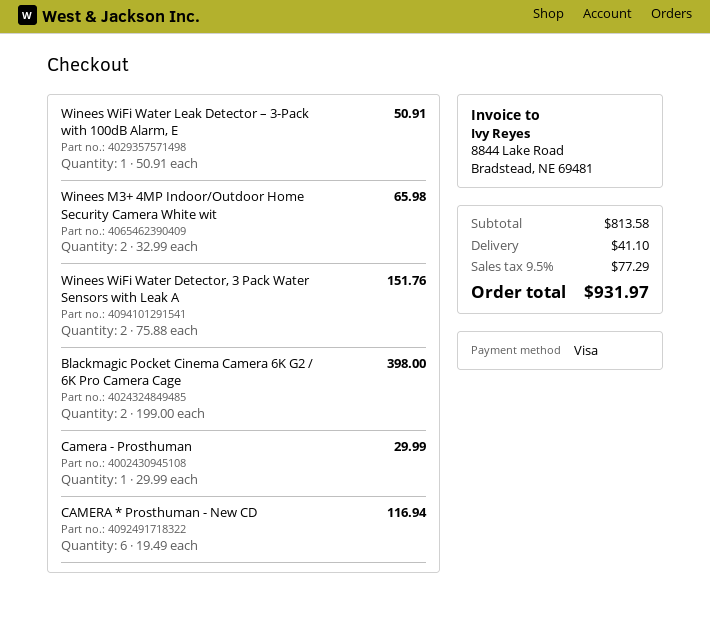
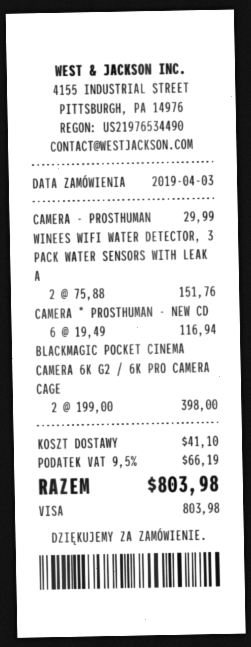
Winees WiFi Water Leak Detector – 3-Pack with 100dB Alarm, E: 1 x 50.91 = 50.91 -> none
Winees M3+ 4MP Indoor/Outdoor Home Security Camera White wit: 2 x 32.99 = 65.98 -> none
tax: 9.5% = 77.29 -> 9.5% = 66.19
total: 931.97 -> 803.98

